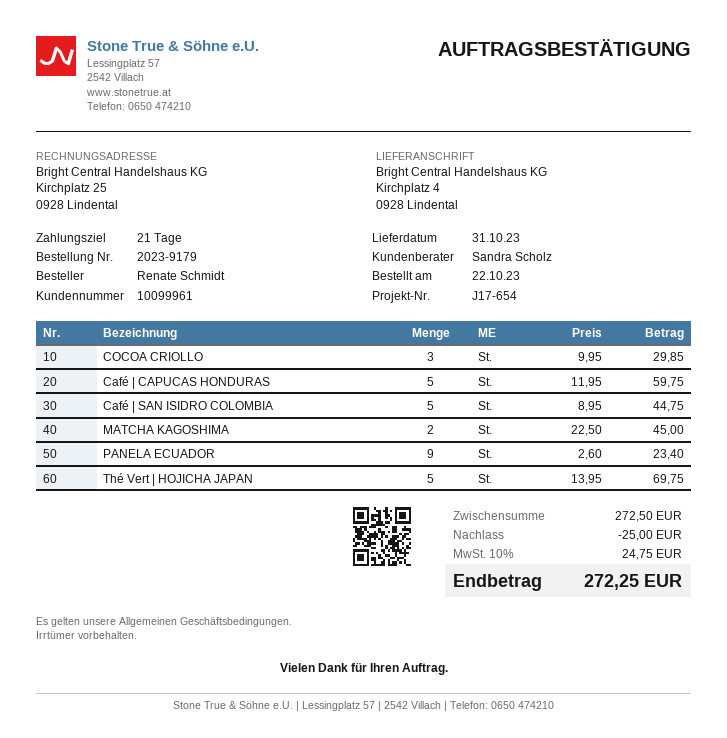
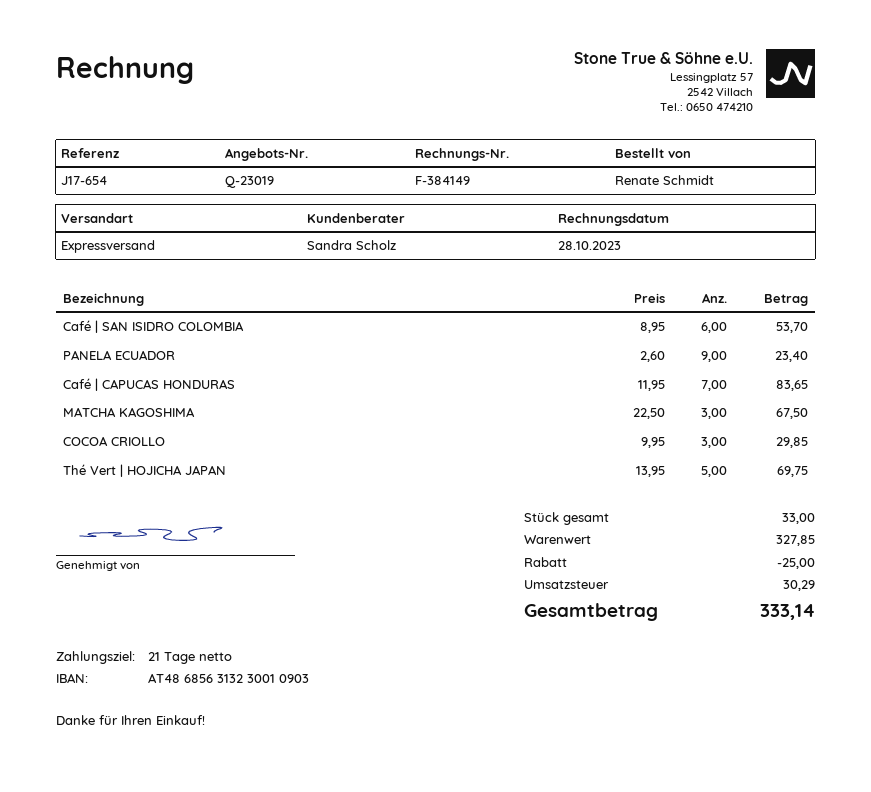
Café | CAPUCAS HONDURAS: 5 x 11.95 = 59.75 -> 7 x 11.95 = 83.65
Café | SAN ISIDRO COLOMBIA: 5 x 8.95 = 44.75 -> 6 x 8.95 = 53.70
MATCHA KAGOSHIMA: 2 x 22.50 = 45.00 -> 3 x 22.50 = 67.50
subtotal: 272.50 -> 327.85
tax: 24.75 -> 30.29
total: 272.25 -> 333.14

